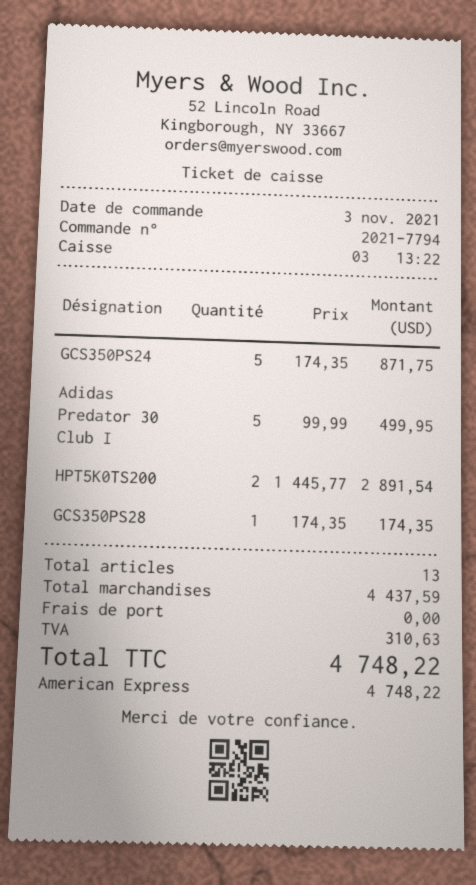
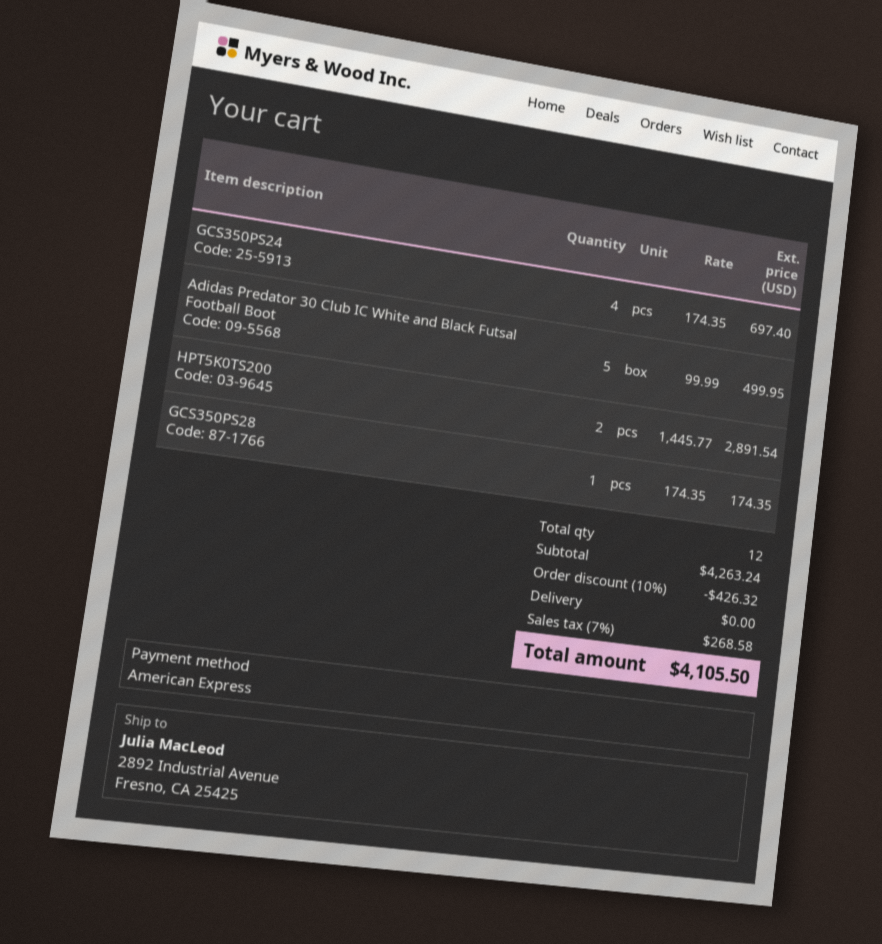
GCS350PS24: 5 x 174.35 = 871.75 -> 4 x 174.35 = 697.40
total quantity: 13 -> 12
subtotal: 4437.59 -> 4263.24
discount: none -> 10% = 426.32
tax: 310.63 -> 268.58
total: 4748.22 -> 4105.50

